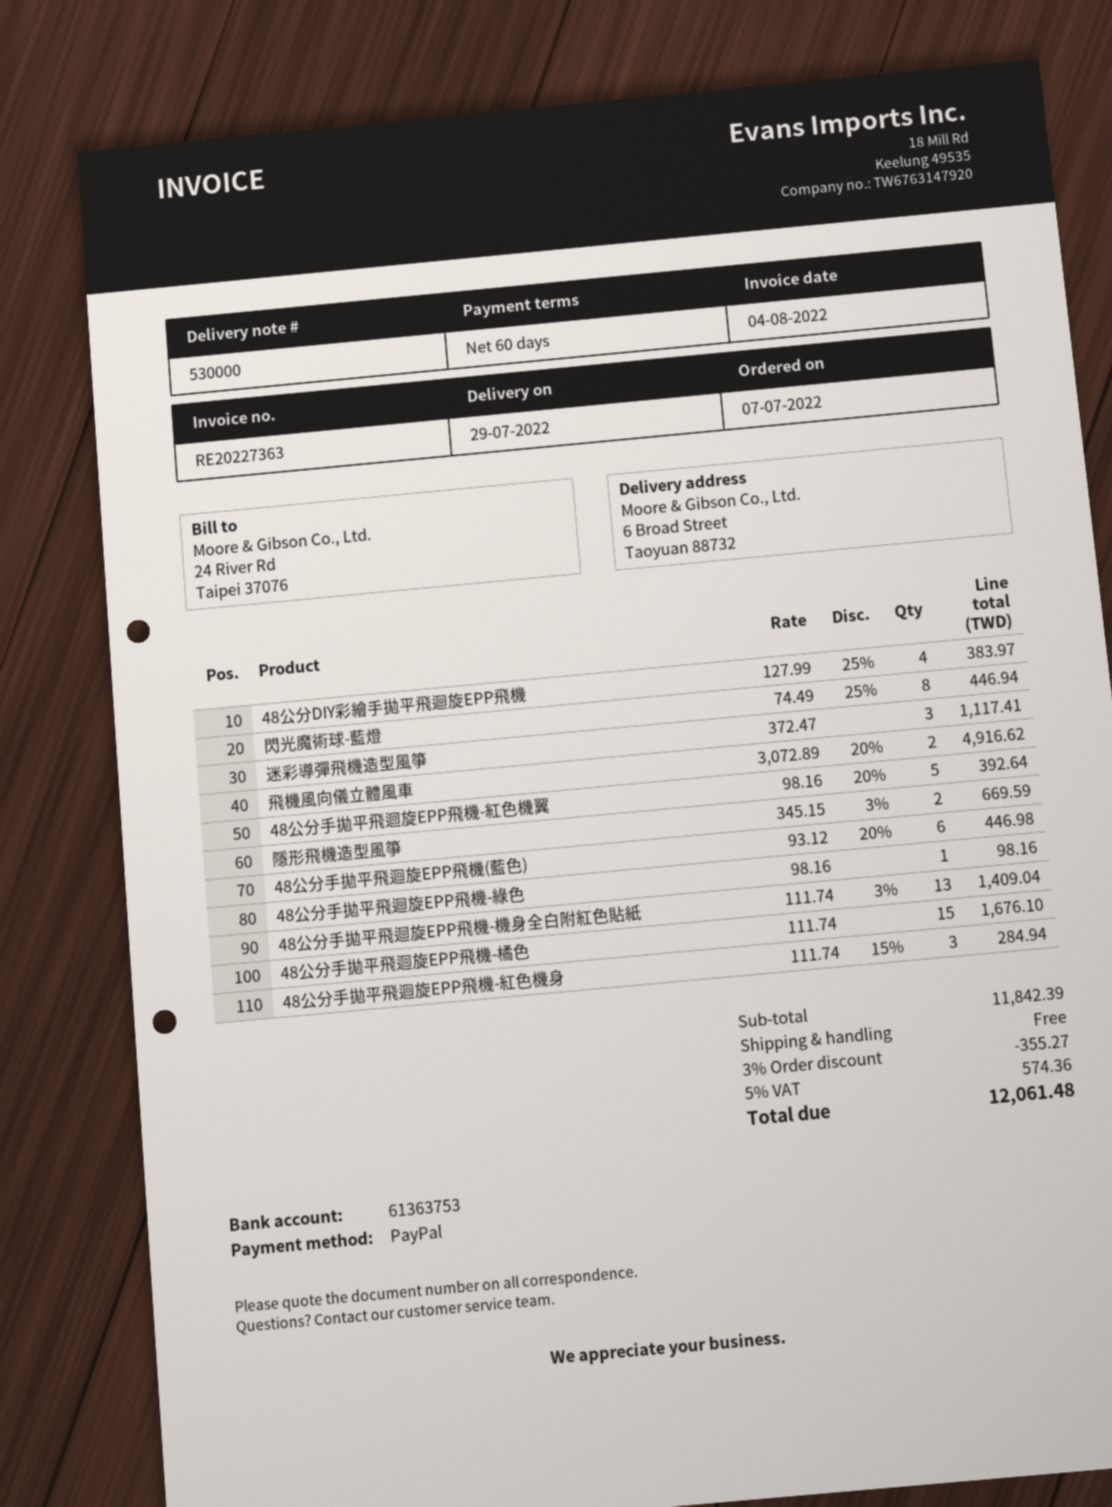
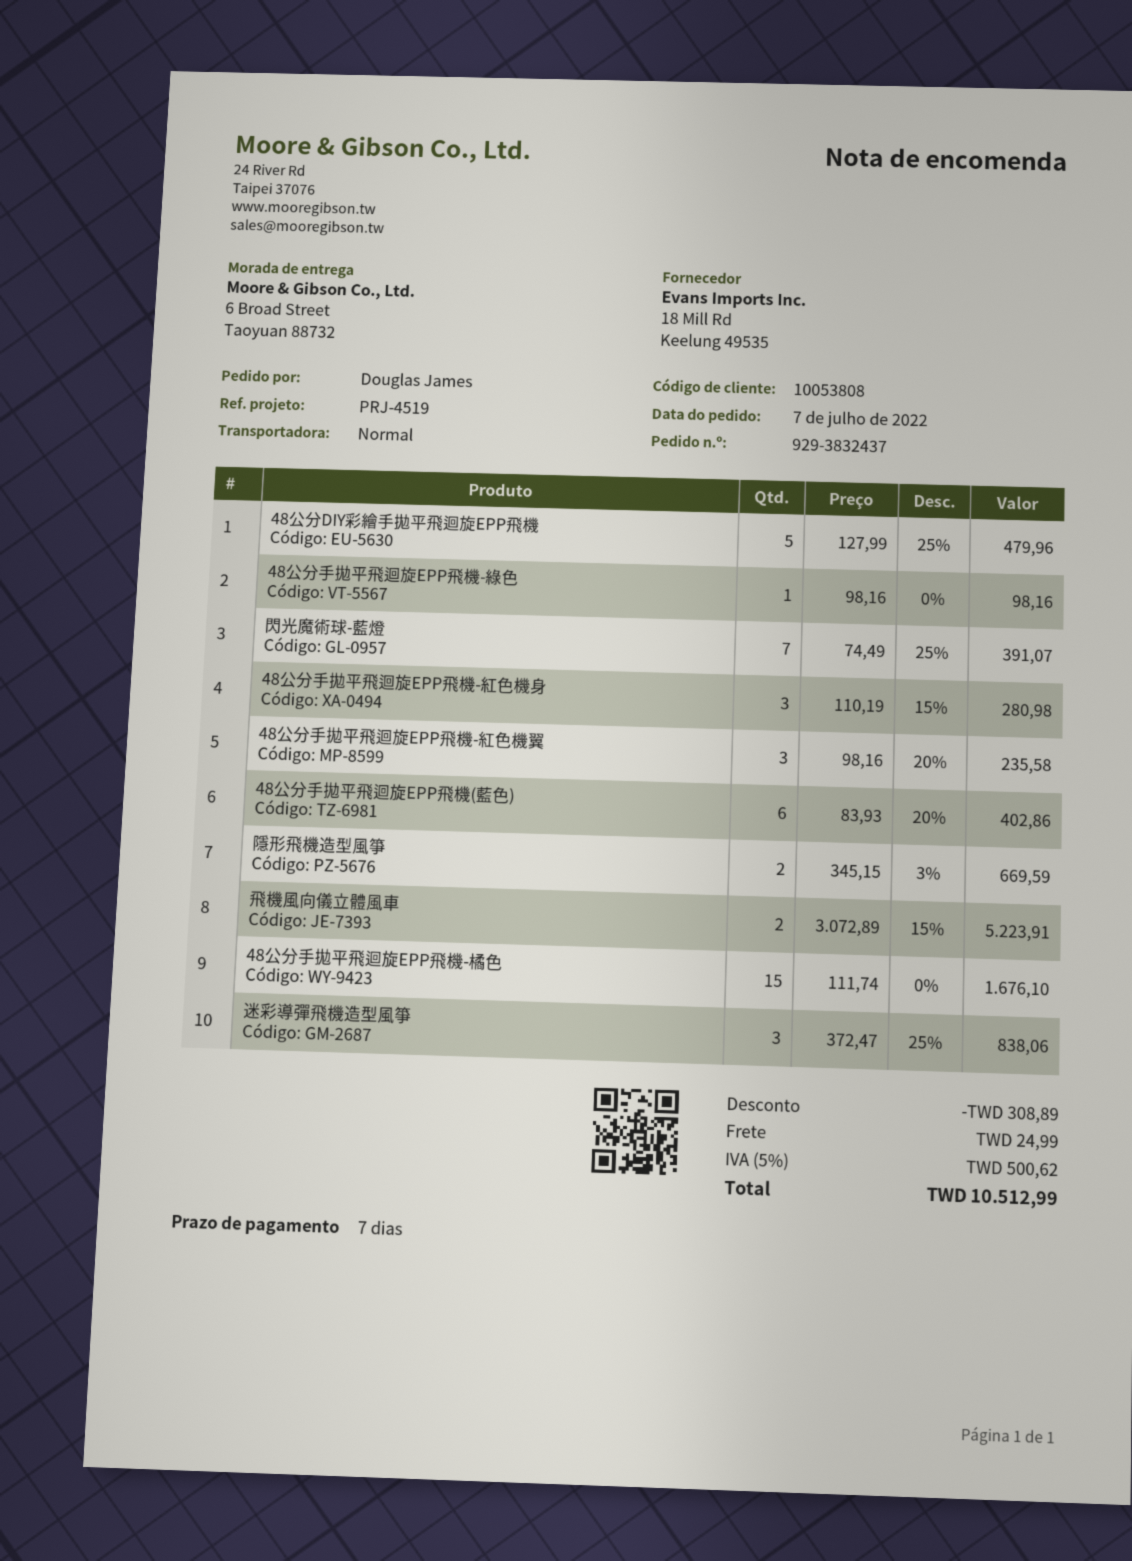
payment terms: 60 days -> 7 days
48公分DIY彩繪手拋平飛迴旋EPP飛機: 4 x 127.99 - 25% = 383.97 -> 5 x 127.99 - 25% = 479.96
閃光魔術球-藍燈: 8 x 74.49 - 25% = 446.94 -> 7 x 74.49 - 25% = 391.07
迷彩導彈飛機造型風箏: 3 x 372.47 = 1117.41 -> 3 x 372.47 - 25% = 838.06
飛機風向儀立體風車: 2 x 3072.89 - 20% = 4916.62 -> 2 x 3072.89 - 15% = 5223.91
48公分手拋平飛迴旋EPP飛機-紅色機翼: 5 x 98.16 - 20% = 392.64 -> 3 x 98.16 - 20% = 235.58
48公分手拋平飛迴旋EPP飛機(藍色): 6 x 93.12 - 20% = 446.98 -> 6 x 83.93 - 20% = 402.86
48公分手拋平飛迴旋EPP飛機-機身全白附紅色貼紙: 13 x 111.74 - 3% = 1409.04 -> none
48公分手拋平飛迴旋EPP飛機-紅色機身: 3 x 111.74 - 15% = 284.94 -> 3 x 110.19 - 15% = 280.98
discount: 355.27 -> 308.89
shipping: 0.00 -> 24.99
tax: 5% = 574.36 -> 5% = 500.62
total: 12061.48 -> 10512.99

